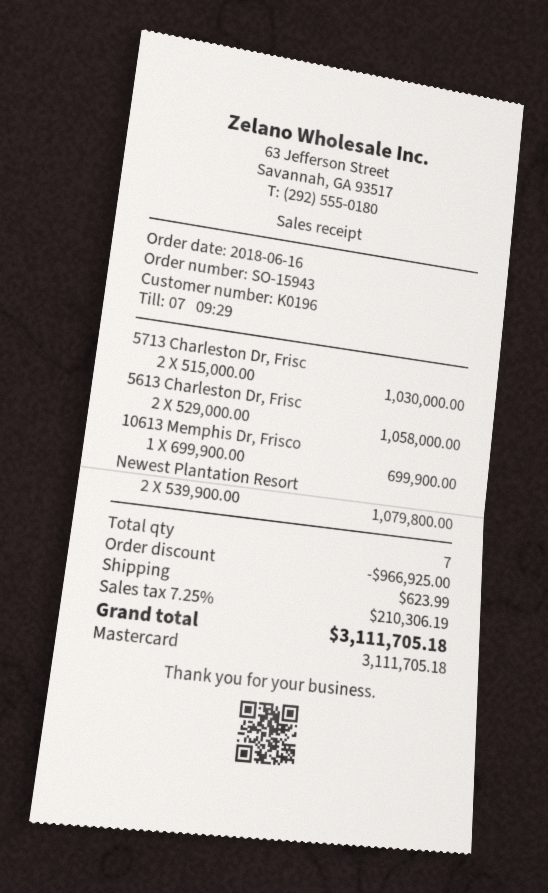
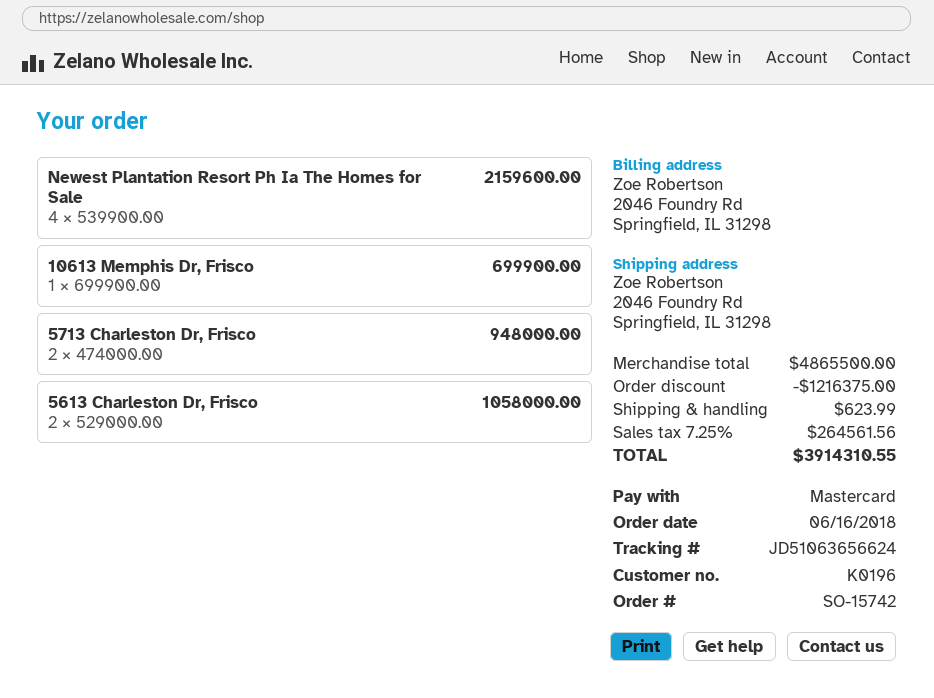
order number: SO-15943 -> SO-15742
5713 Charleston Dr, Frisc: 2 x 515000.00 = 1030000.00 -> 2 x 474000.00 = 948000.00
Newest Plantation Resort: 2 x 539900.00 = 1079800.00 -> 4 x 539900.00 = 2159600.00
discount: 966925.00 -> 1216375.00
tax: 7.25% = 210306.19 -> 7.25% = 264561.56
total: 3111705.18 -> 3914310.55

